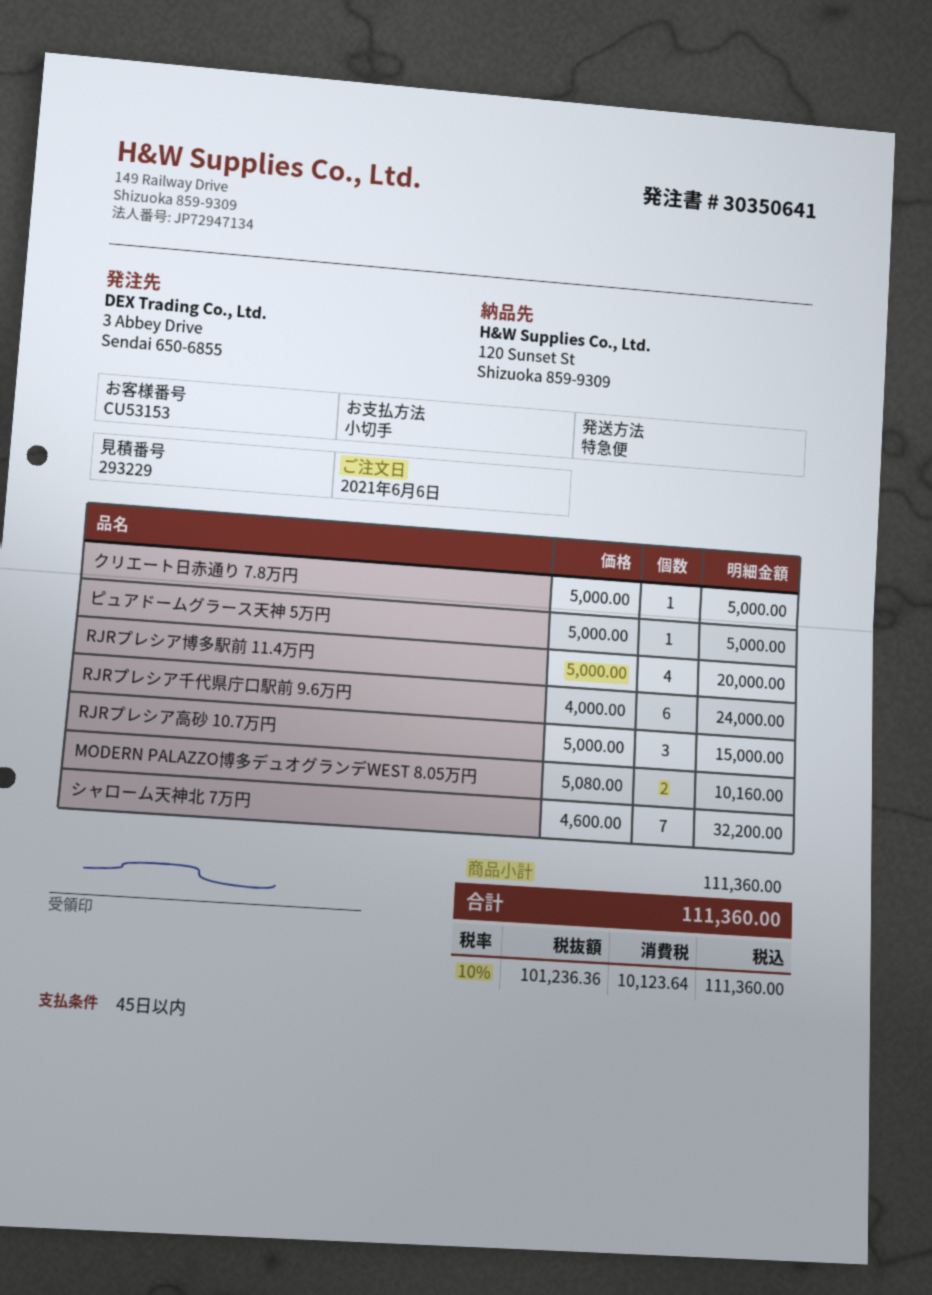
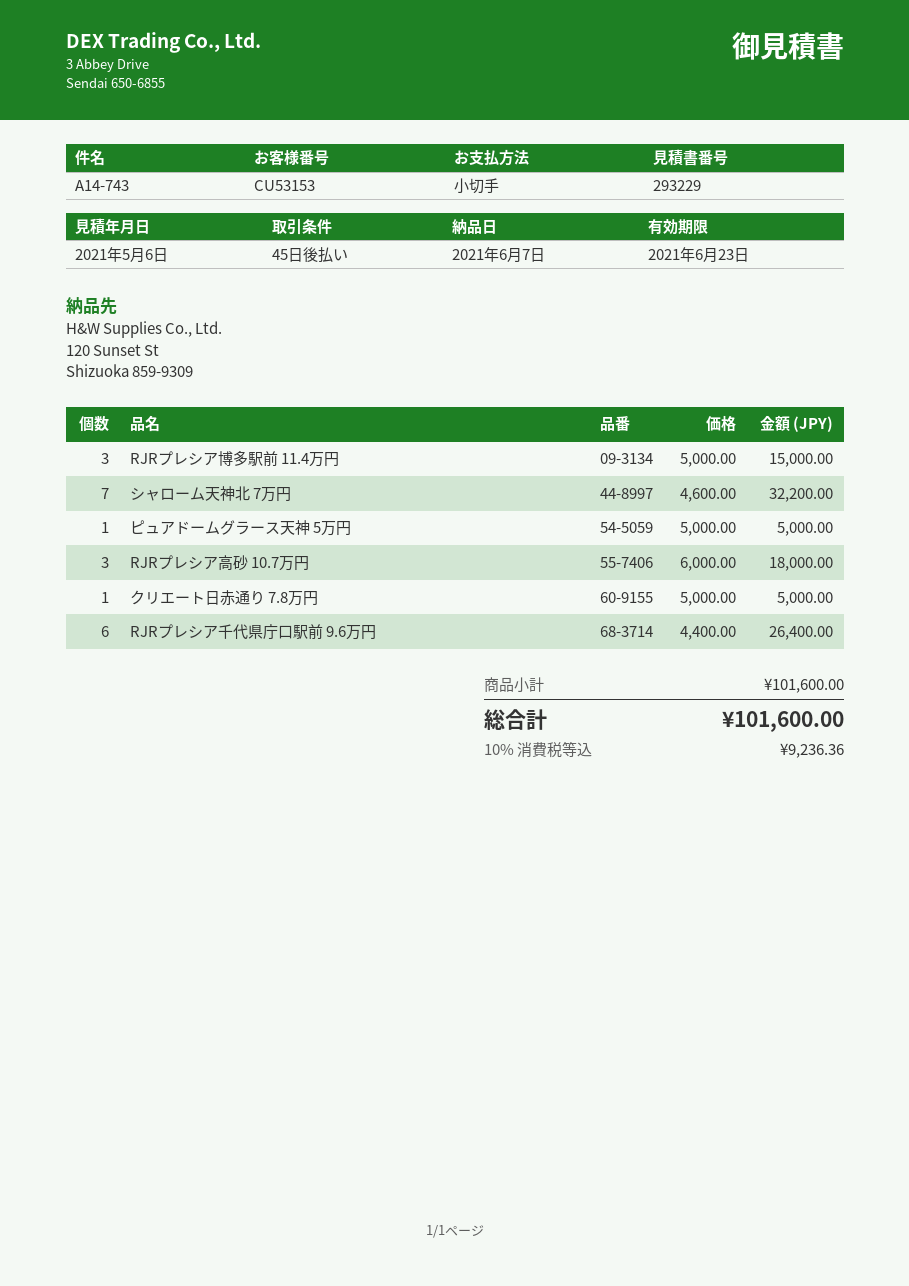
RJRプレシア博多駅前 11.4万円: 4 x 5000.00 = 20000.00 -> 3 x 5000.00 = 15000.00
RJRプレシア千代県庁口駅前 9.6万円: 6 x 4000.00 = 24000.00 -> 6 x 4400.00 = 26400.00
RJRプレシア高砂 10.7万円: 3 x 5000.00 = 15000.00 -> 3 x 6000.00 = 18000.00
MODERN PALAZZO博多デュオグランデWEST 8.05万円: 2 x 5080.00 = 10160.00 -> none
subtotal: 111360.00 -> 101600.00
tax: 10% = 10123.64 -> 10% = 9236.36
total: 111360.00 -> 101600.00

